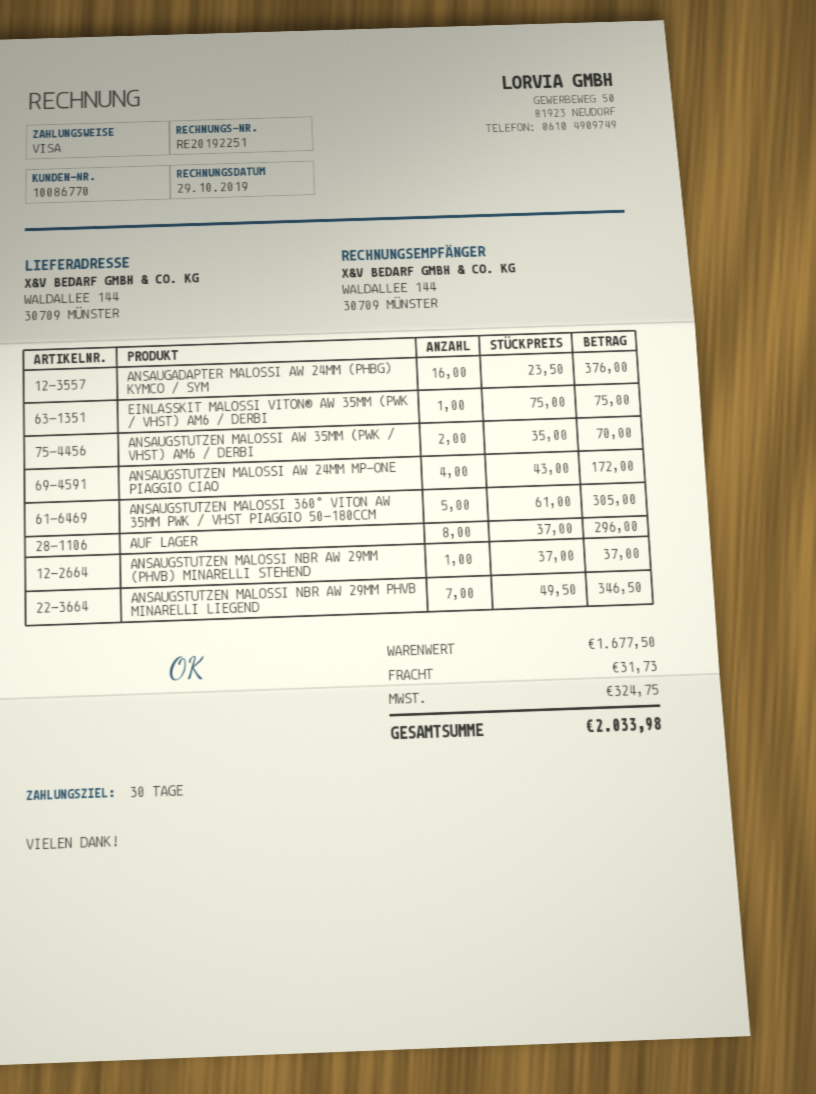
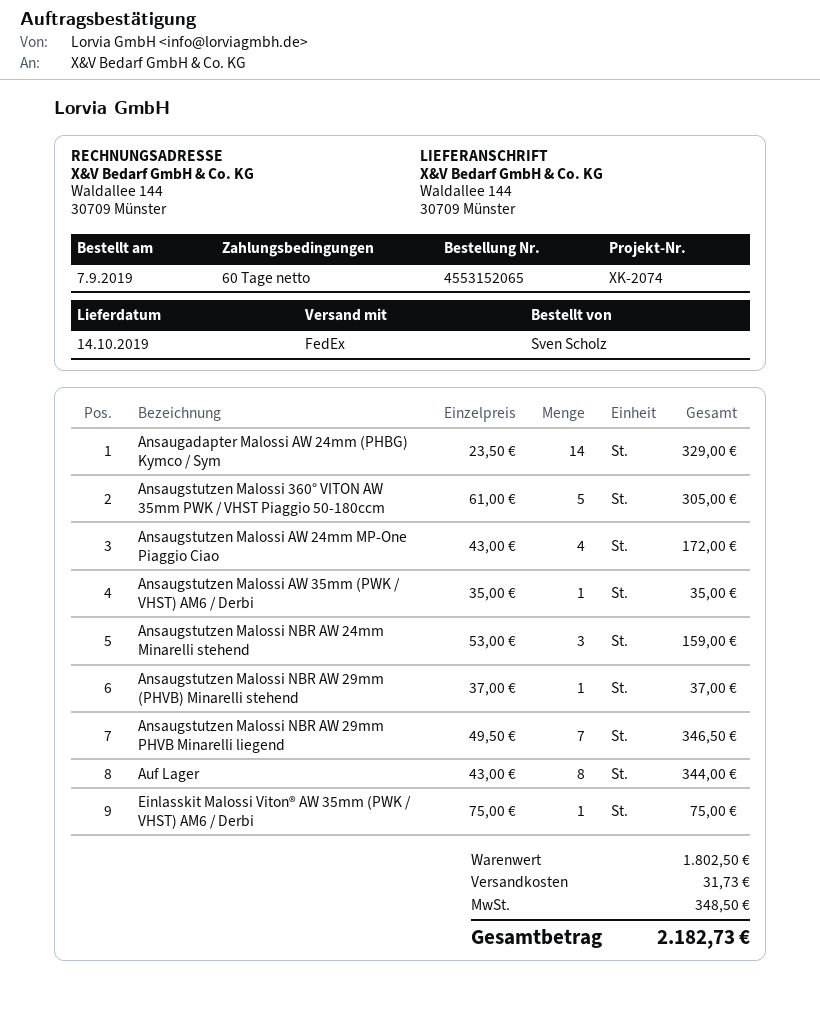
payment terms: 30 days -> 60 days
ANSAUGADAPTER MALOSSI AW 24MM (PHBG) KYMCO / SYM: 16 x 23.50 = 376.00 -> 14 x 23.50 = 329.00
ANSAUGSTUTZEN MALOSSI AW 35MM (PWK / VHST) AM6 / DERBI: 2 x 35.00 = 70.00 -> 1 x 35.00 = 35.00
AUF LAGER: 8 x 37.00 = 296.00 -> 8 x 43.00 = 344.00
Ansaugstutzen Malossi NBR AW 24mm Minarelli stehend: none -> 3 x 53.00 = 159.00
subtotal: 1677.50 -> 1802.50
tax: 324.75 -> 348.50
total: 2033.98 -> 2182.73

